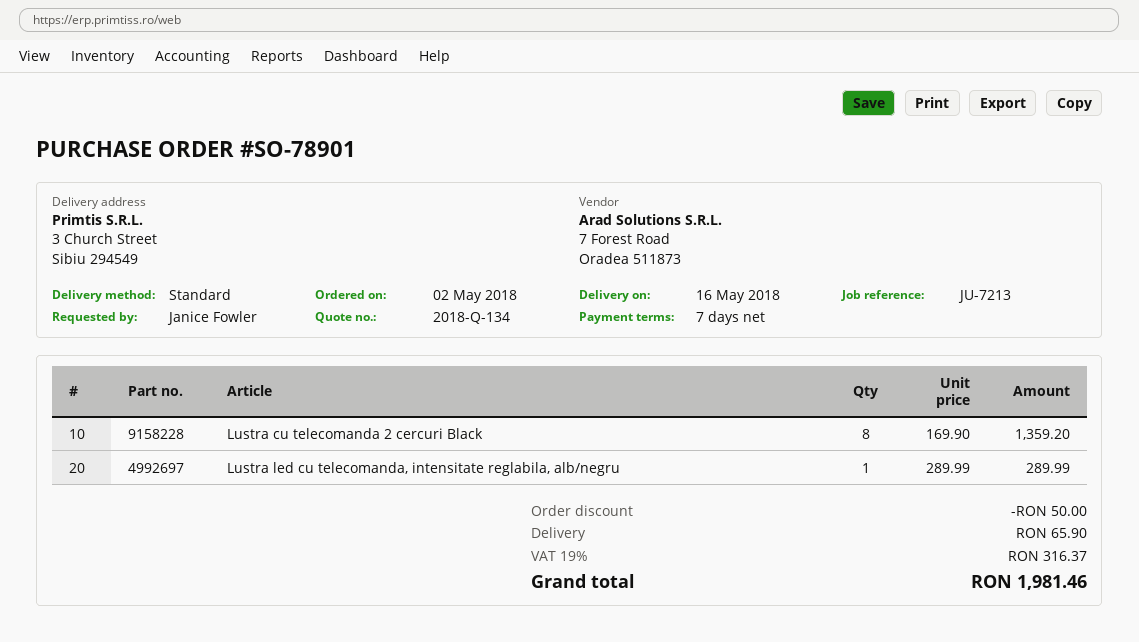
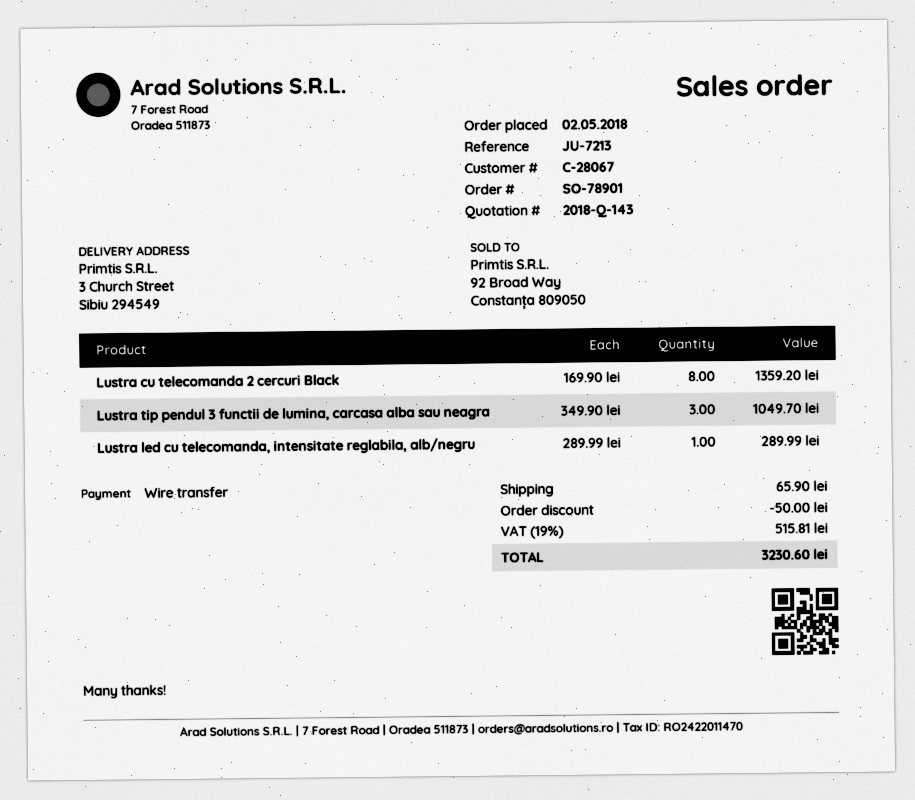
quote number: 2018-Q-134 -> 2018-Q-143
Lustra tip pendul 3 functii de lumina, carcasa alba sau neagra: none -> 3 x 349.90 = 1049.70
tax: 19% = 316.37 -> 19% = 515.81
total: 1981.46 -> 3230.60

